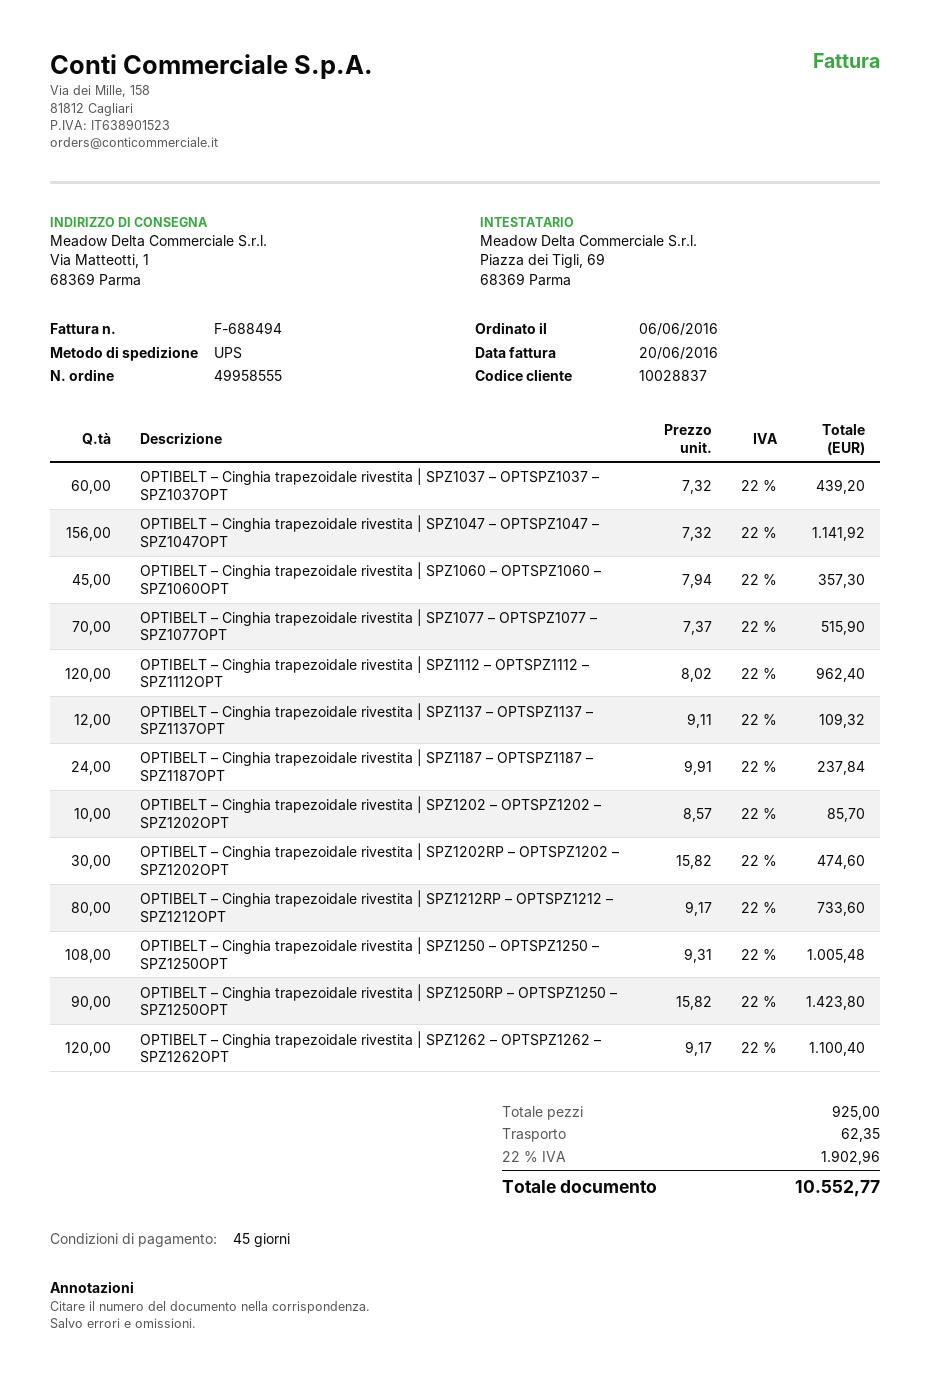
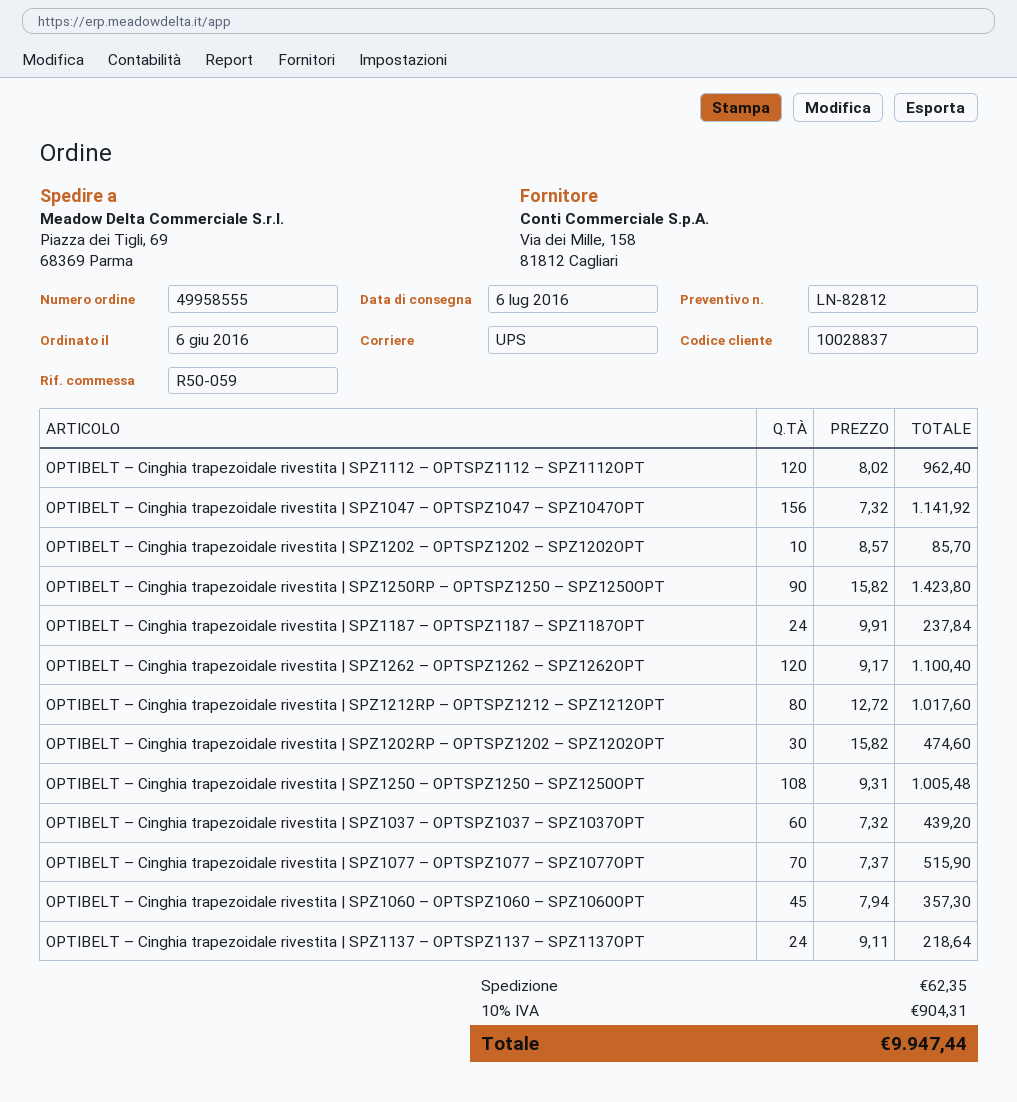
ship to: Via Matteotti, 1, 68369 Parma -> Piazza dei Tigli, 69, 68369 Parma
OPTIBELT – Cinghia trapezoidale rivestita | SPZ1137 – OPTSPZ1137 – SPZ1137OPT: 12 x 9.11 = 109.32 -> 24 x 9.11 = 218.64
OPTIBELT – Cinghia trapezoidale rivestita | SPZ1212RP – OPTSPZ1212 – SPZ1212OPT: 80 x 9.17 = 733.60 -> 80 x 12.72 = 1017.60
tax: 22% = 1902.96 -> 10% = 904.31
total: 10552.77 -> 9947.44

